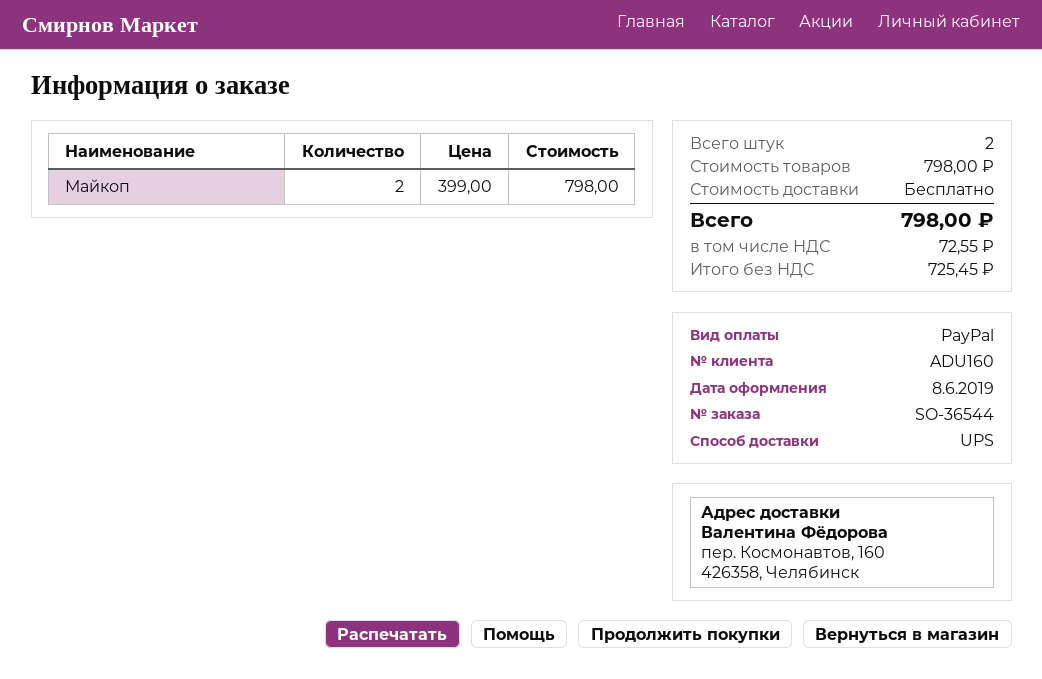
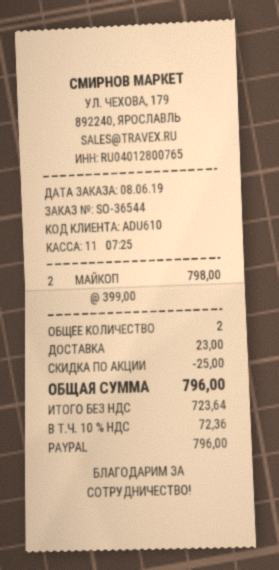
customer number: ADU160 -> ADU610
discount: none -> 25.00
shipping: 0.00 -> 23.00
net: 725.45 -> 723.64
tax: 72.55 -> 72.36
total: 798.00 -> 796.00

